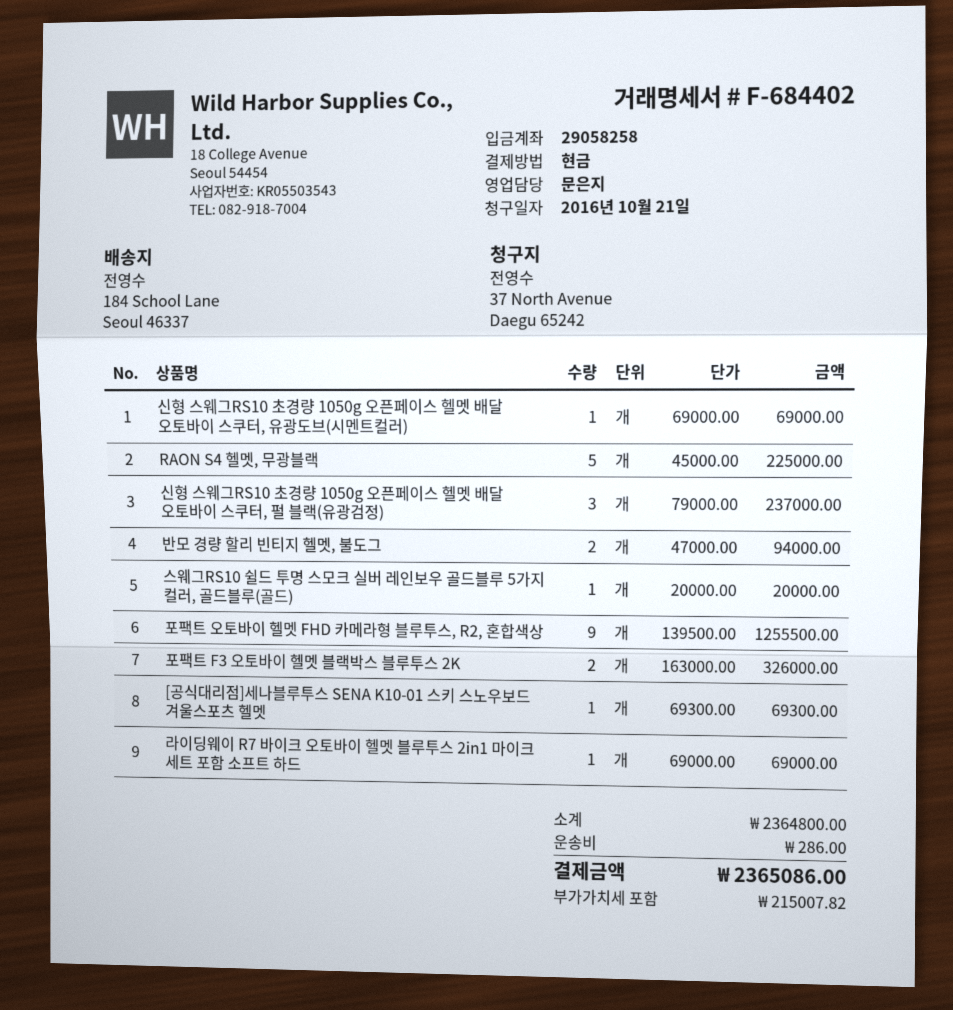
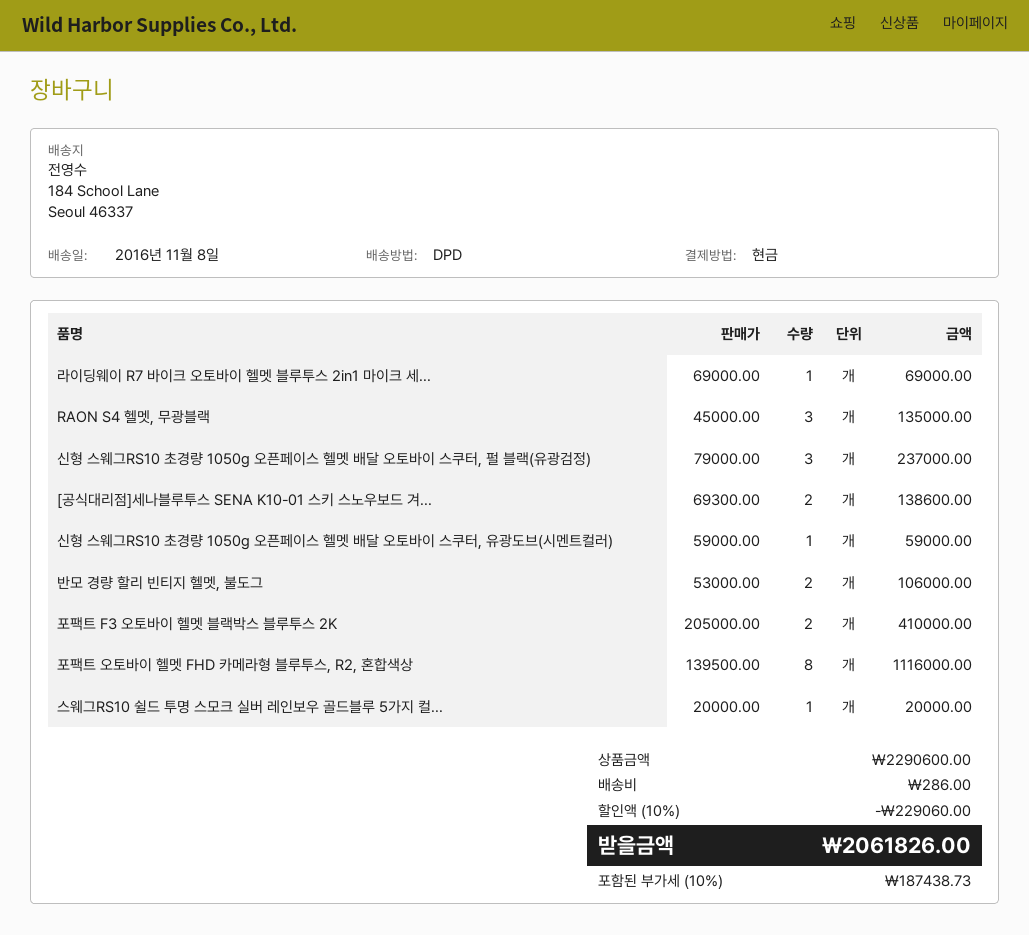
신형 스웨그RS10 초경량 1050g 오픈페이스 헬멧 배달 오토바이 스쿠터, 유광도브(시멘트컬러): 1 x 69000.00 = 69000.00 -> 1 x 59000.00 = 59000.00
RAON S4 헬멧, 무광블랙: 5 x 45000.00 = 225000.00 -> 3 x 45000.00 = 135000.00
반모 경량 할리 빈티지 헬멧, 불도그: 2 x 47000.00 = 94000.00 -> 2 x 53000.00 = 106000.00
포팩트 오토바이 헬멧 FHD 카메라형 블루투스, R2, 혼합색상: 9 x 139500.00 = 1255500.00 -> 8 x 139500.00 = 1116000.00
포팩트 F3 오토바이 헬멧 블랙박스 블루투스 2K: 2 x 163000.00 = 326000.00 -> 2 x 205000.00 = 410000.00
[공식대리점]세나블루투스 SENA K10-01 스키 스노우보드 겨울스포츠 헬멧: 1 x 69300.00 = 69300.00 -> 2 x 69300.00 = 138600.00
subtotal: 2364800.00 -> 2290600.00
discount: none -> 10% = 229060.00
tax: 215007.82 -> 187438.73
total: 2365086.00 -> 2061826.00

